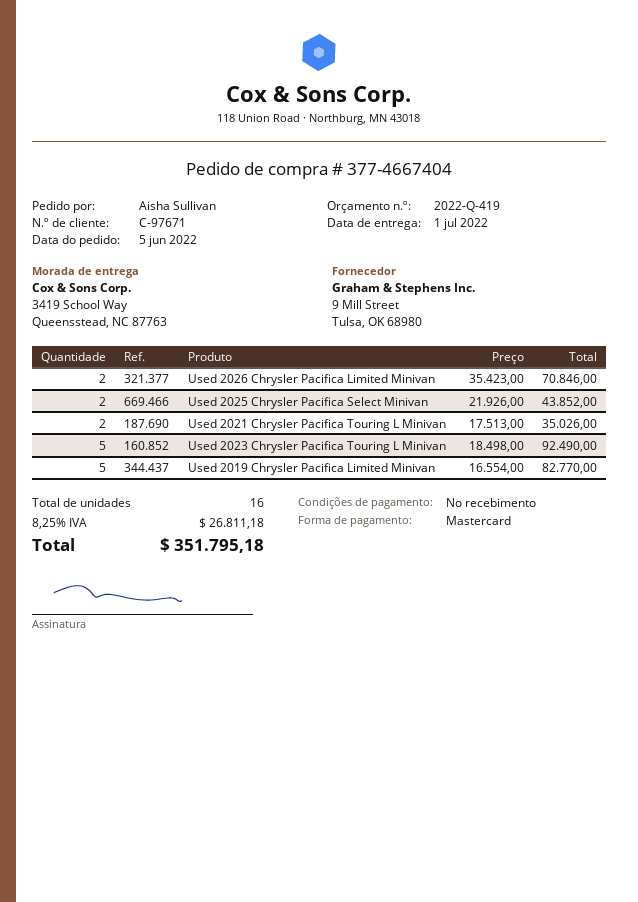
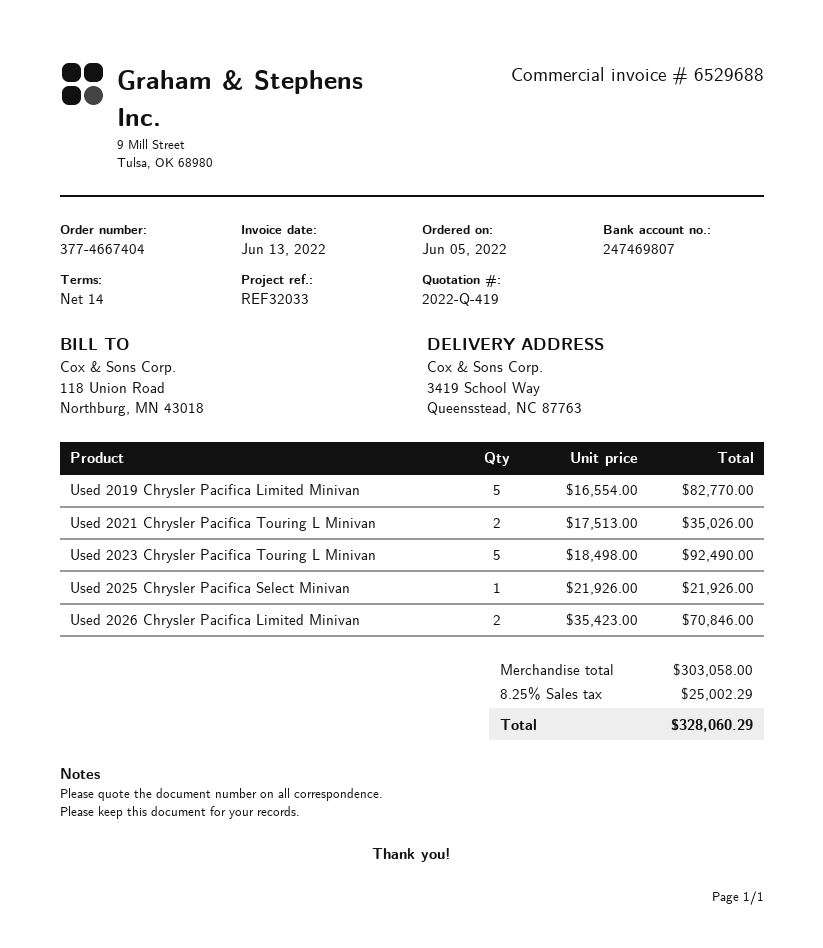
payment terms: on receipt -> 14 days
Used 2025 Chrysler Pacifica Select Minivan: 2 x 21926.00 = 43852.00 -> 1 x 21926.00 = 21926.00
tax: 8.25% = 26811.18 -> 8.25% = 25002.29
total: 351795.18 -> 328060.29

